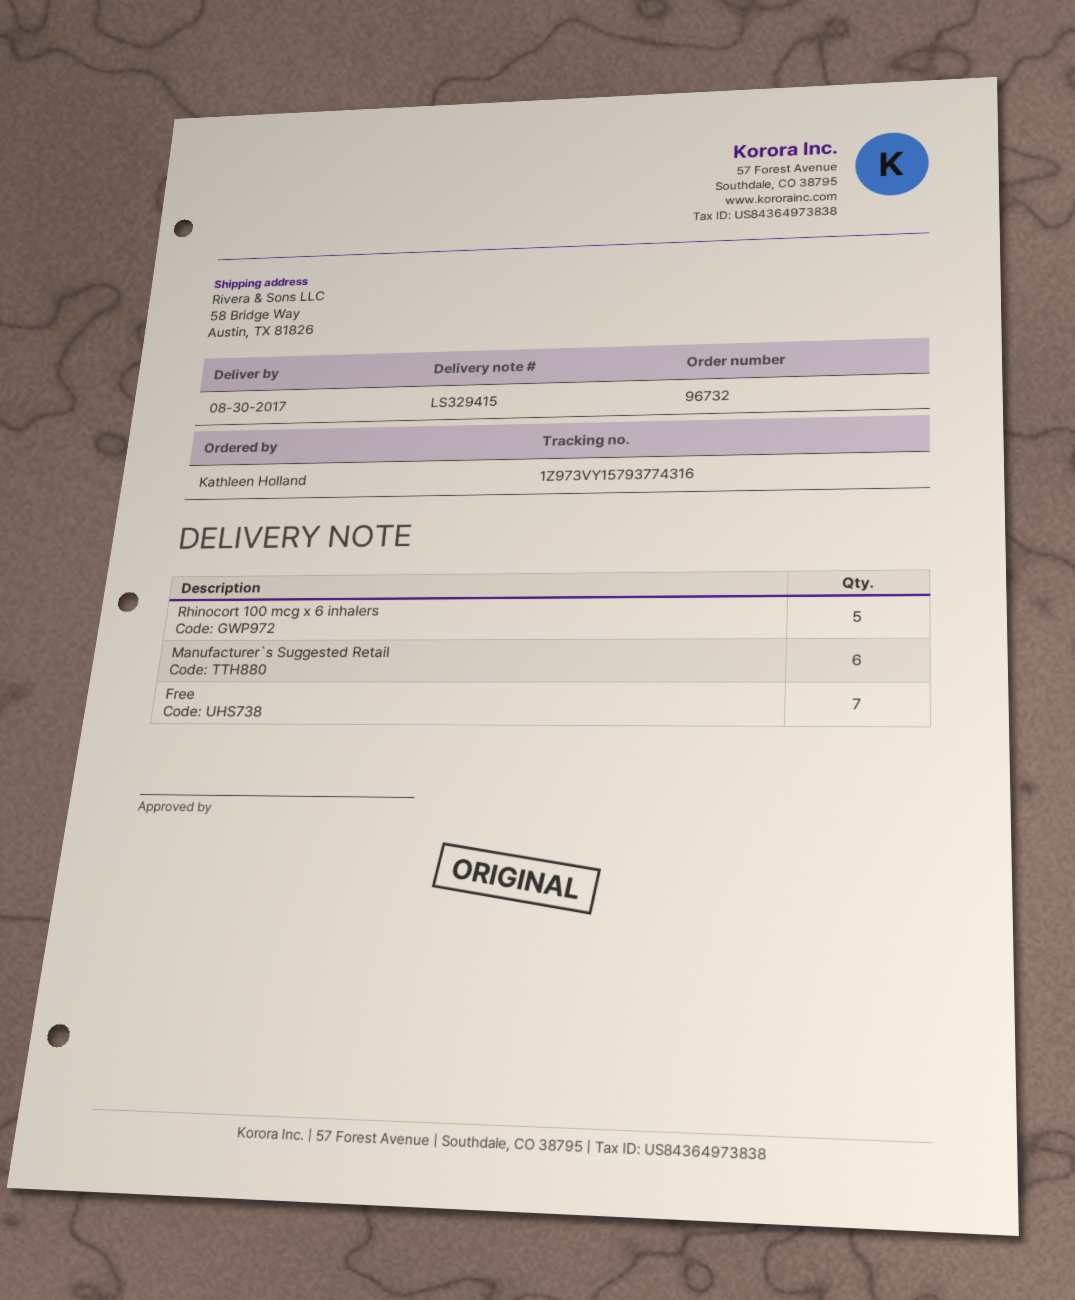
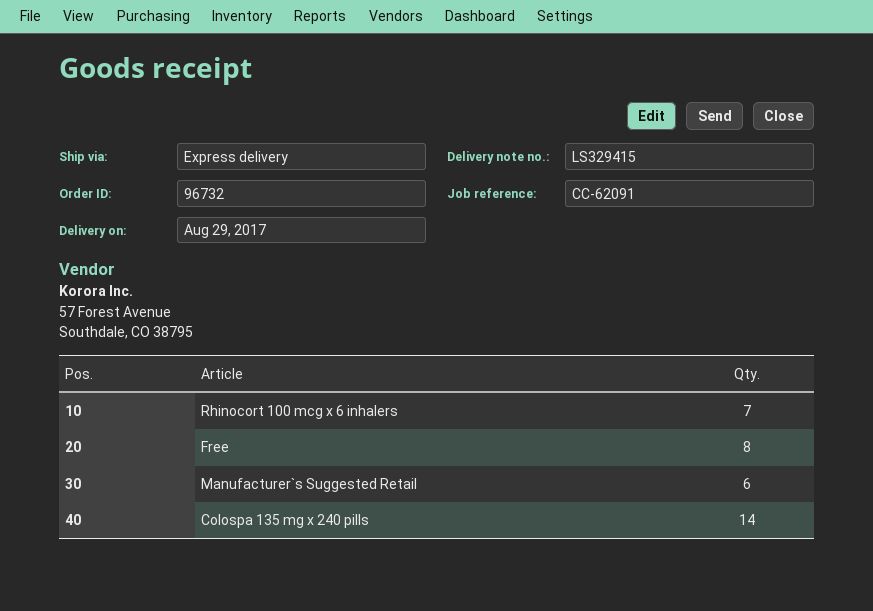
delivery date: 2017-08-30 -> 2017-08-29
Rhinocort 100 mcg x 6 inhalers: 5 -> 7
Free: 7 -> 8
Colospa 135 mg x 240 pills: none -> 14

